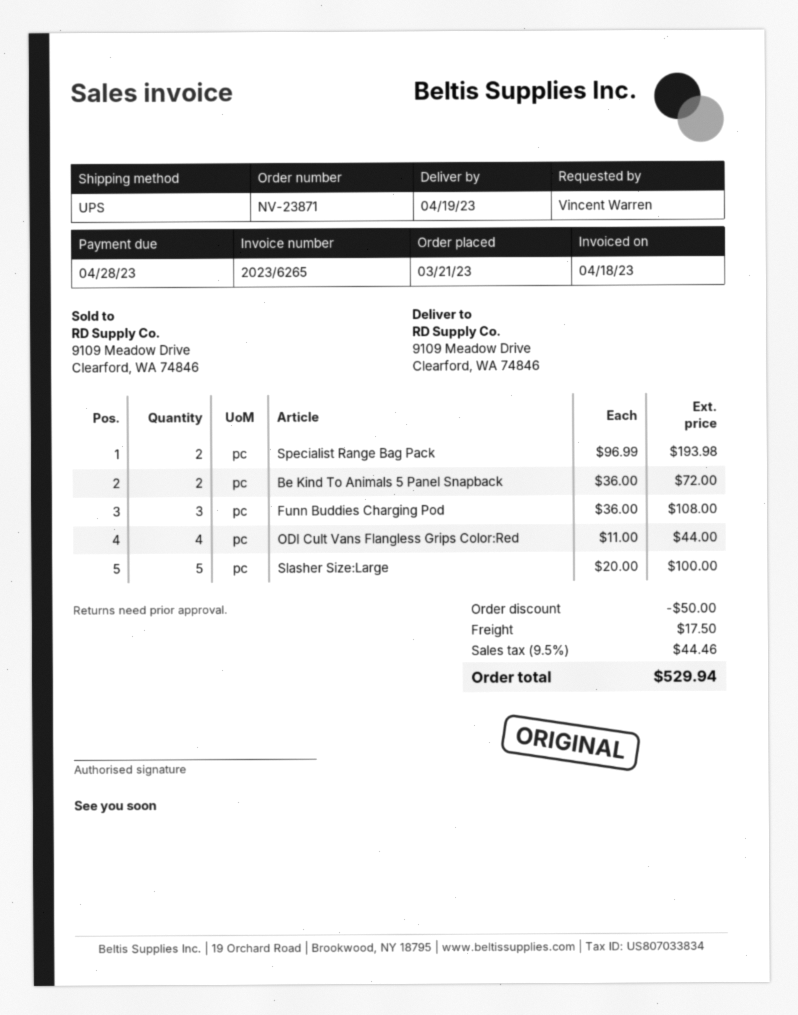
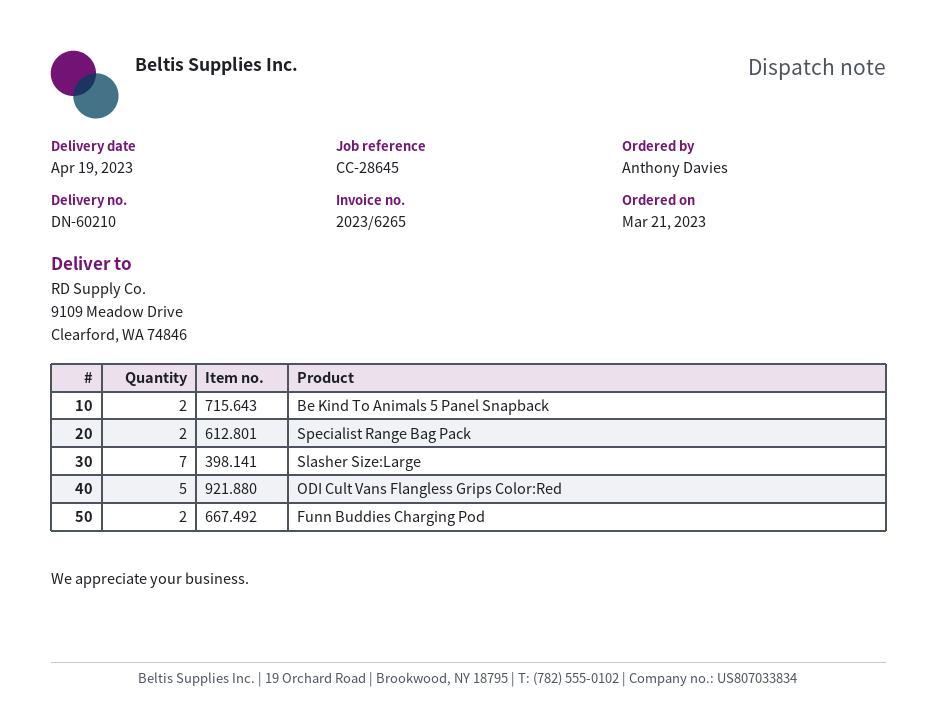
ordered by: Vincent Warren -> Anthony Davies
Funn Buddies Charging Pod: 3 -> 2
ODI Cult Vans Flangless Grips Color:Red: 4 -> 5
Slasher Size:Large: 5 -> 7

